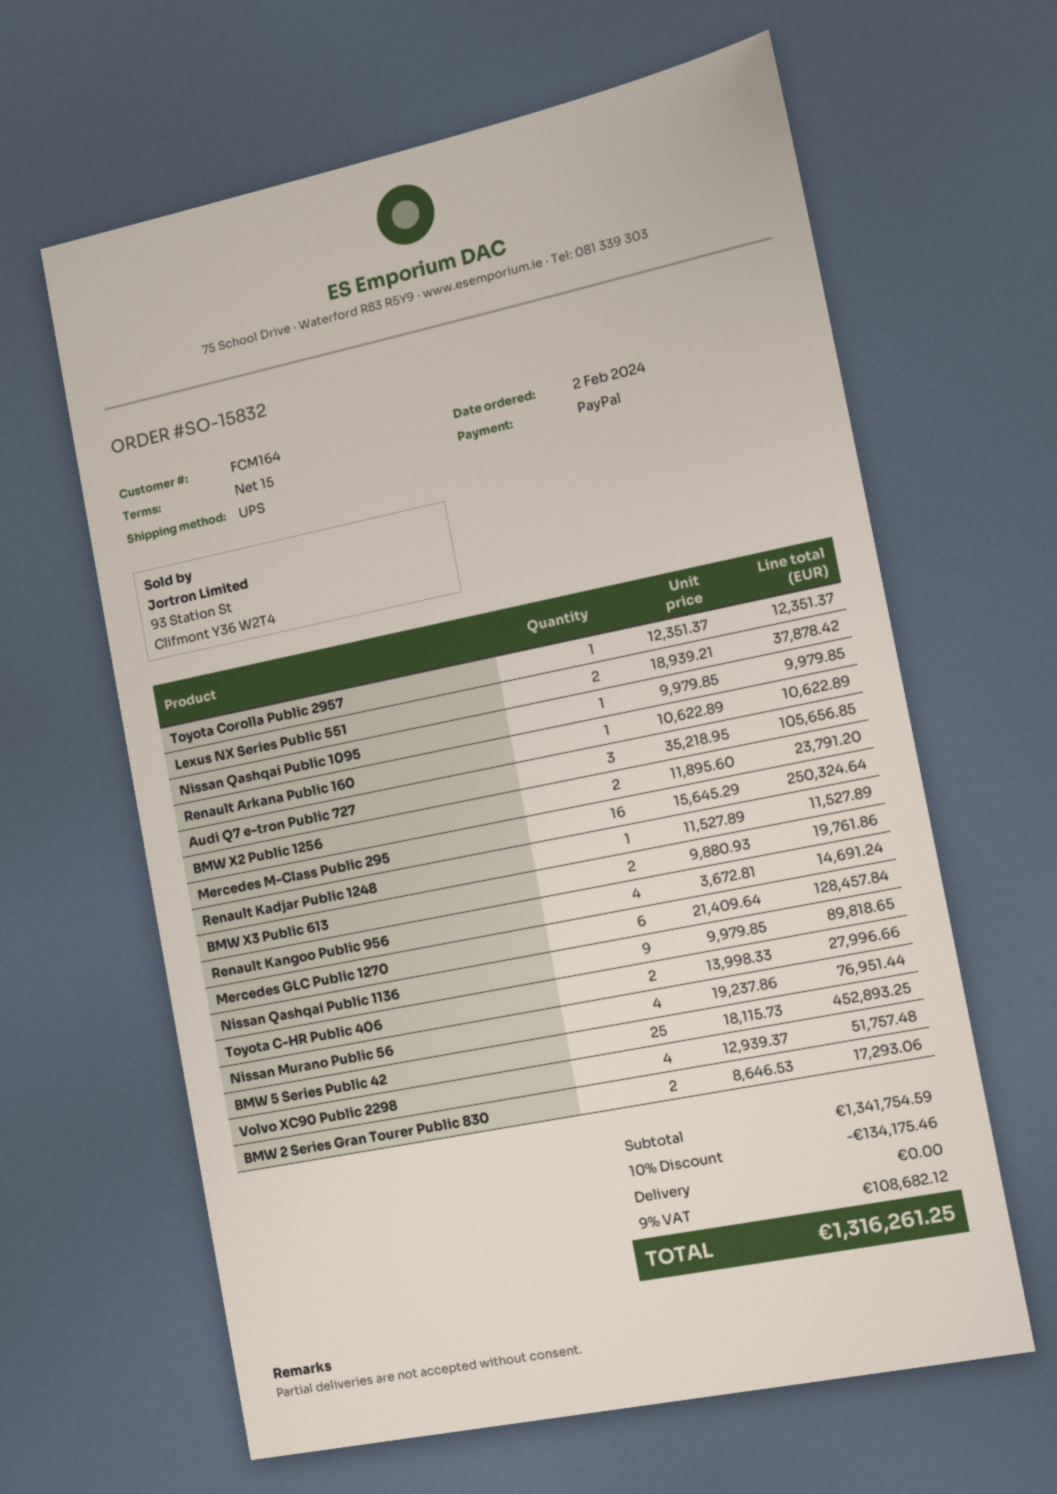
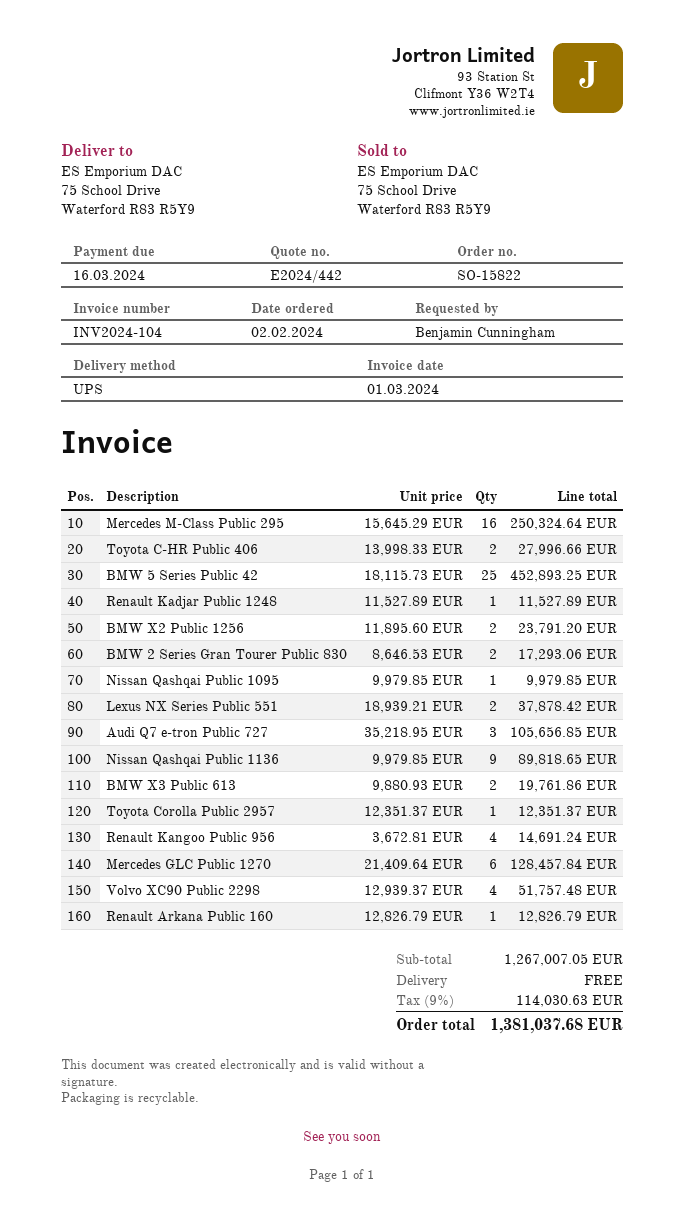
order number: SO-15832 -> SO-15822
Renault Arkana Public 160: 1 x 10622.89 = 10622.89 -> 1 x 12826.79 = 12826.79
Nissan Murano Public 56: 4 x 19237.86 = 76951.44 -> none
subtotal: 1341754.59 -> 1267007.05
discount: 10% = 134175.46 -> none
tax: 9% = 108682.12 -> 9% = 114030.63
total: 1316261.25 -> 1381037.68

